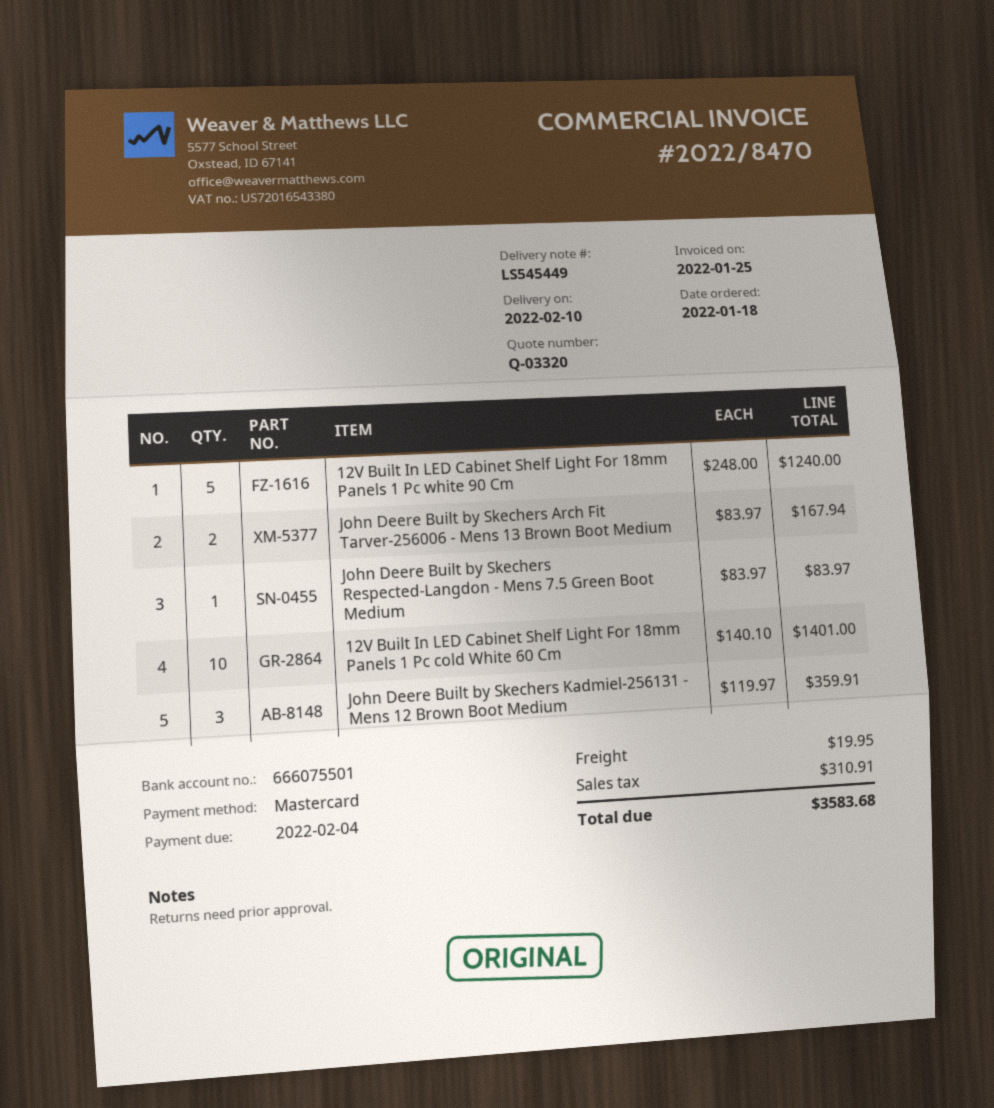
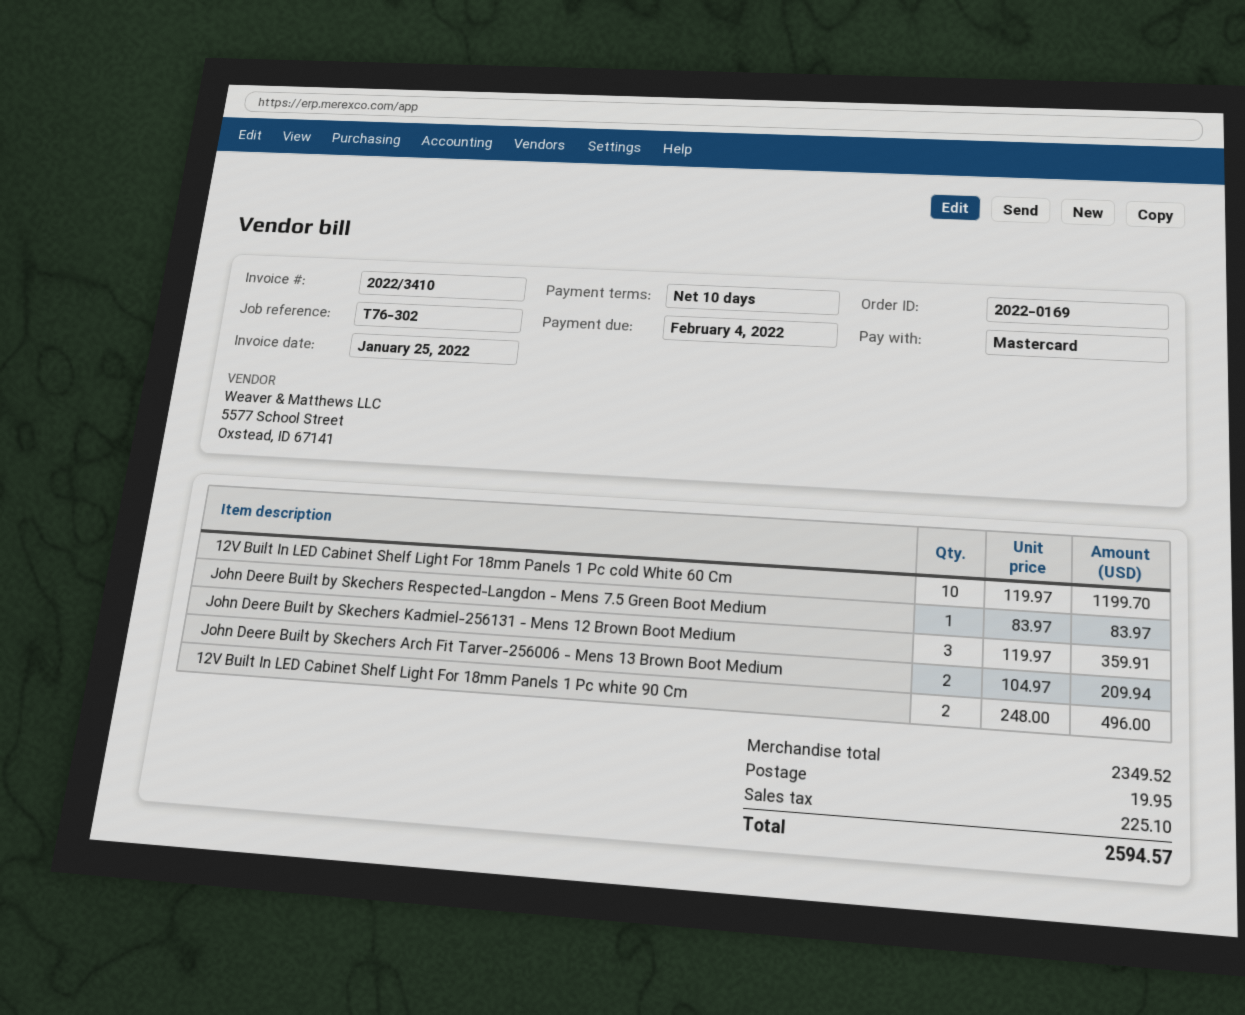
invoice number: 2022/8470 -> 2022/3410
12V Built In LED Cabinet Shelf Light For 18mm Panels 1 Pc white 90 Cm: 5 x 248.00 = 1240.00 -> 2 x 248.00 = 496.00
John Deere Built by Skechers Arch Fit Tarver-256006 - Mens 13 Brown Boot Medium: 2 x 83.97 = 167.94 -> 2 x 104.97 = 209.94
12V Built In LED Cabinet Shelf Light For 18mm Panels 1 Pc cold White 60 Cm: 10 x 140.10 = 1401.00 -> 10 x 119.97 = 1199.70
tax: 310.91 -> 225.10
total: 3583.68 -> 2594.57

